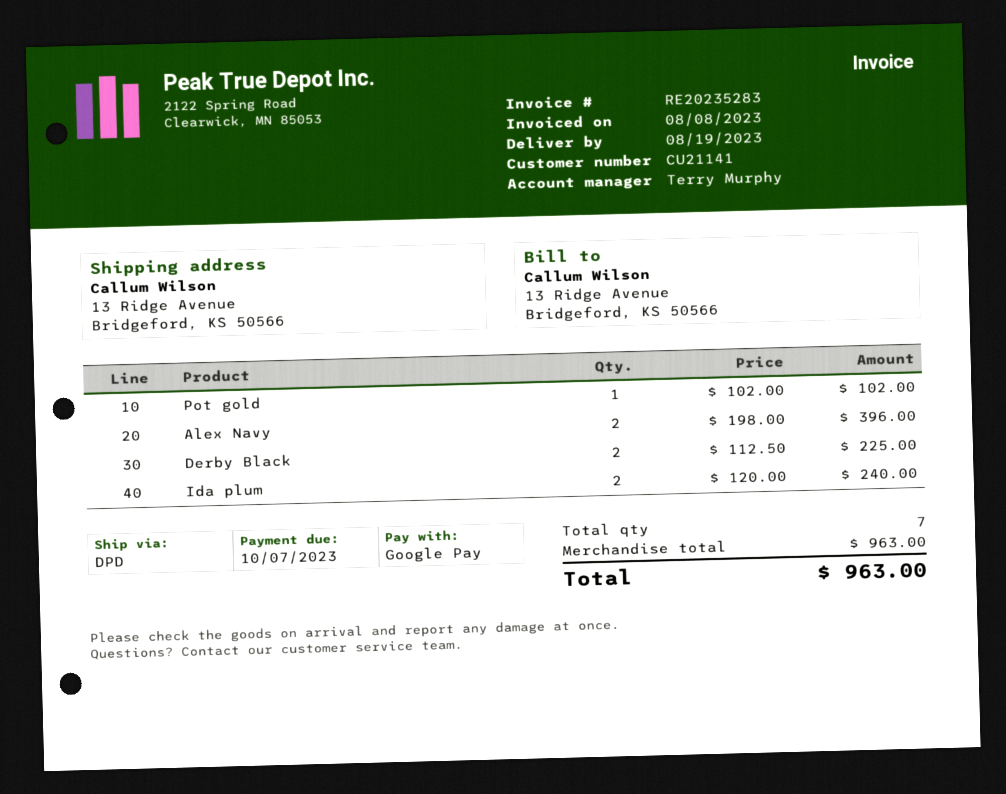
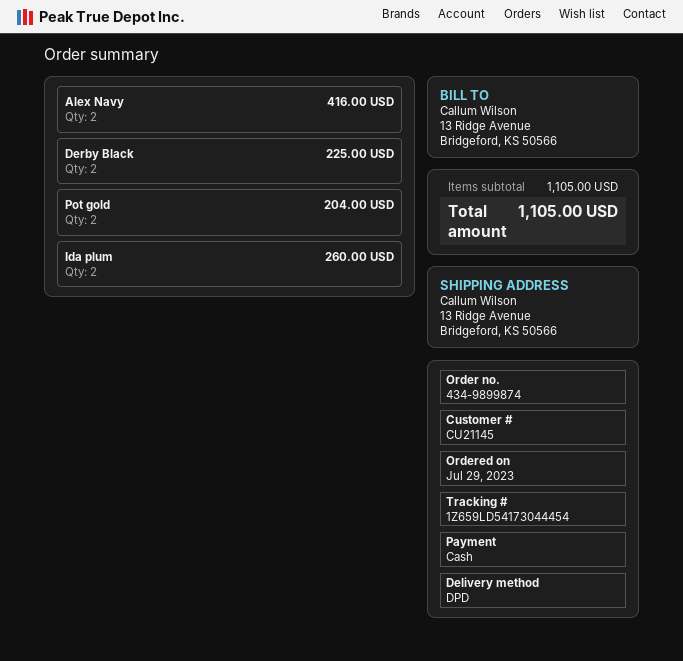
customer number: CU21141 -> CU21145
payment method: Google Pay -> cash
Pot gold: 1 for 102.00 -> 2 for 204.00
Alex Navy: 2 for 396.00 -> 2 for 416.00
Ida plum: 2 for 240.00 -> 2 for 260.00
subtotal: 963.00 -> 1105.00
total: 963.00 -> 1105.00

